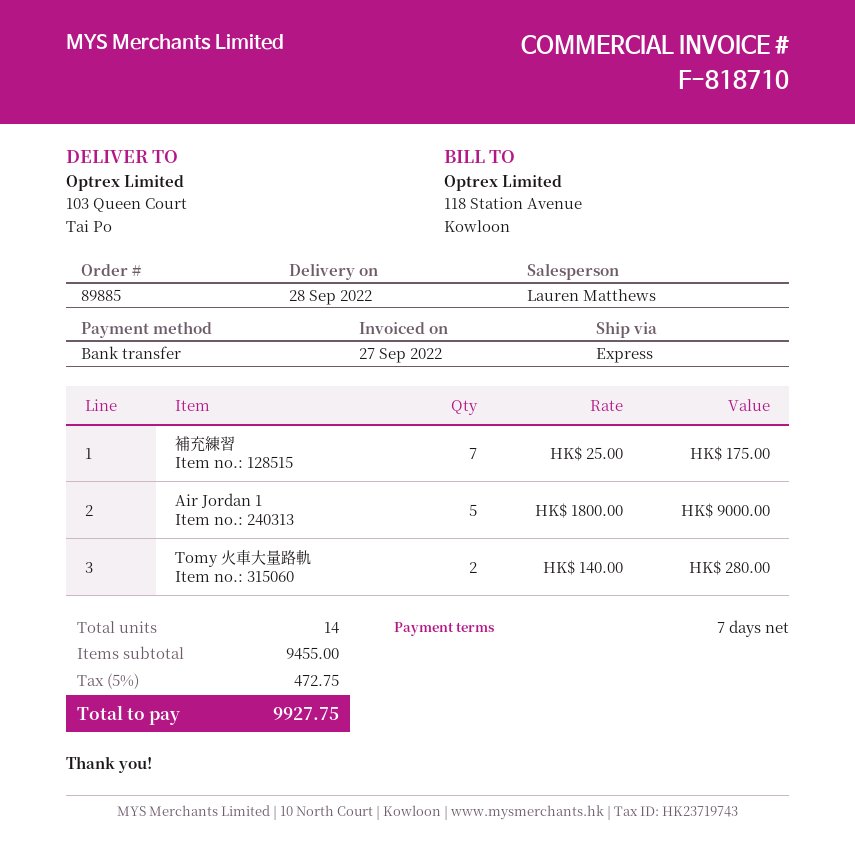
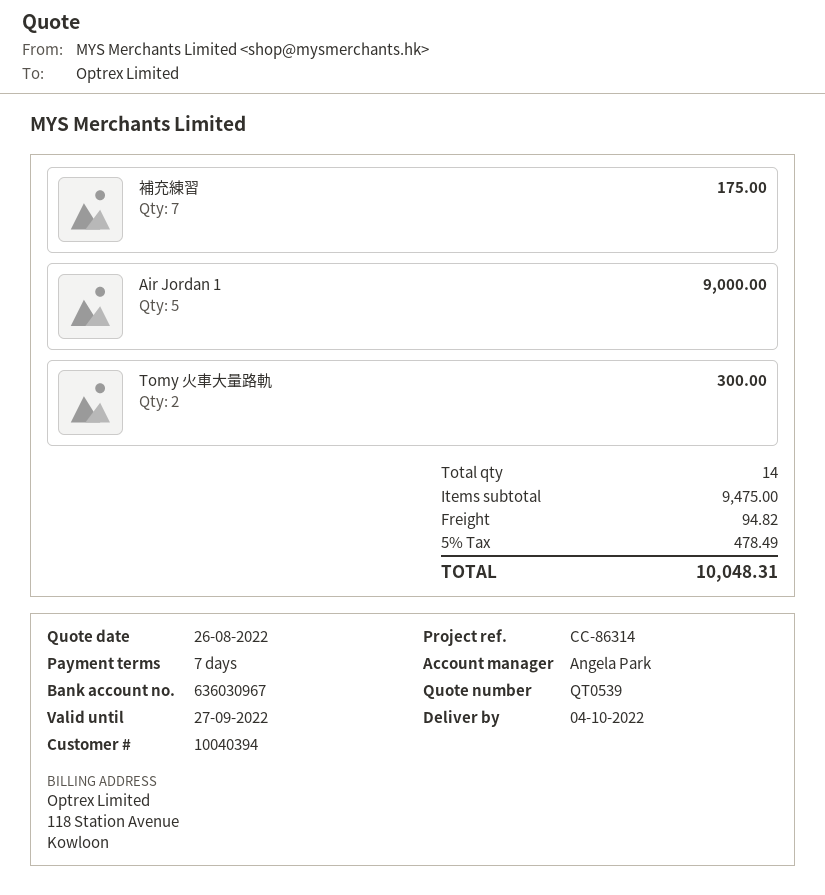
delivery date: 2022-09-28 -> 2022-10-04
sales rep: Lauren Matthews -> Angela Park
Tomy 火車大量路軌: 2 for 280.00 -> 2 for 300.00
subtotal: 9455.00 -> 9475.00
shipping: none -> 94.82
tax: 5% = 472.75 -> 5% = 478.49
total: 9927.75 -> 10048.31

